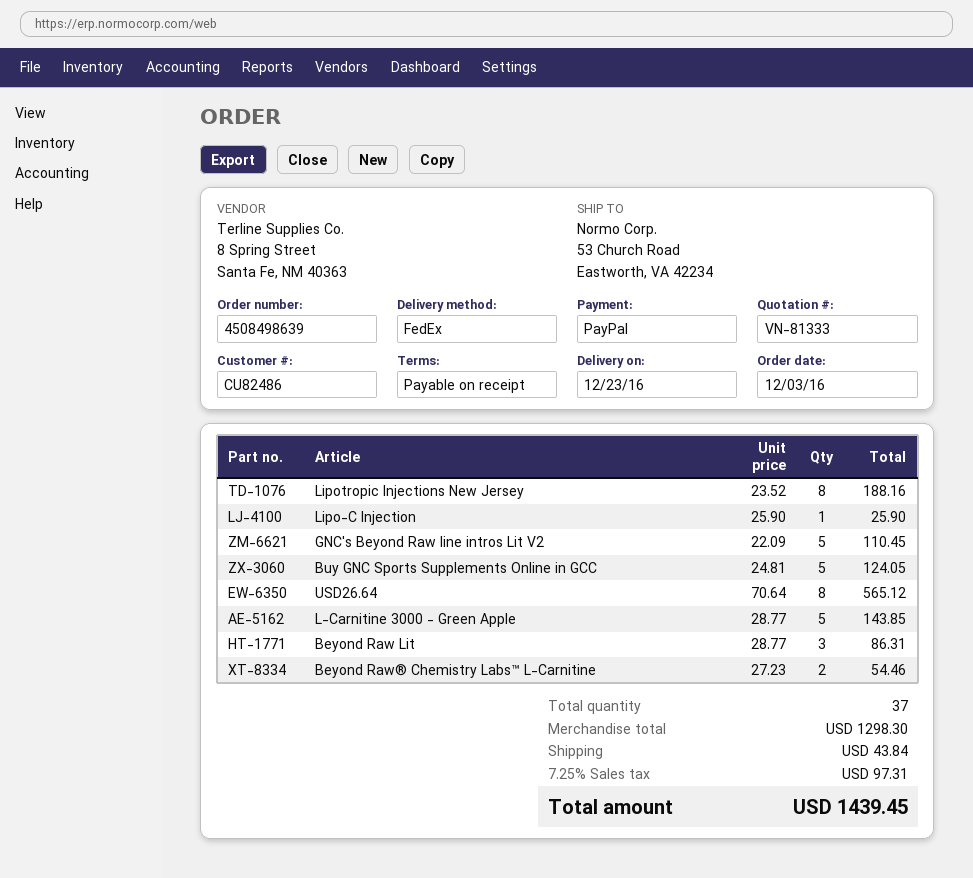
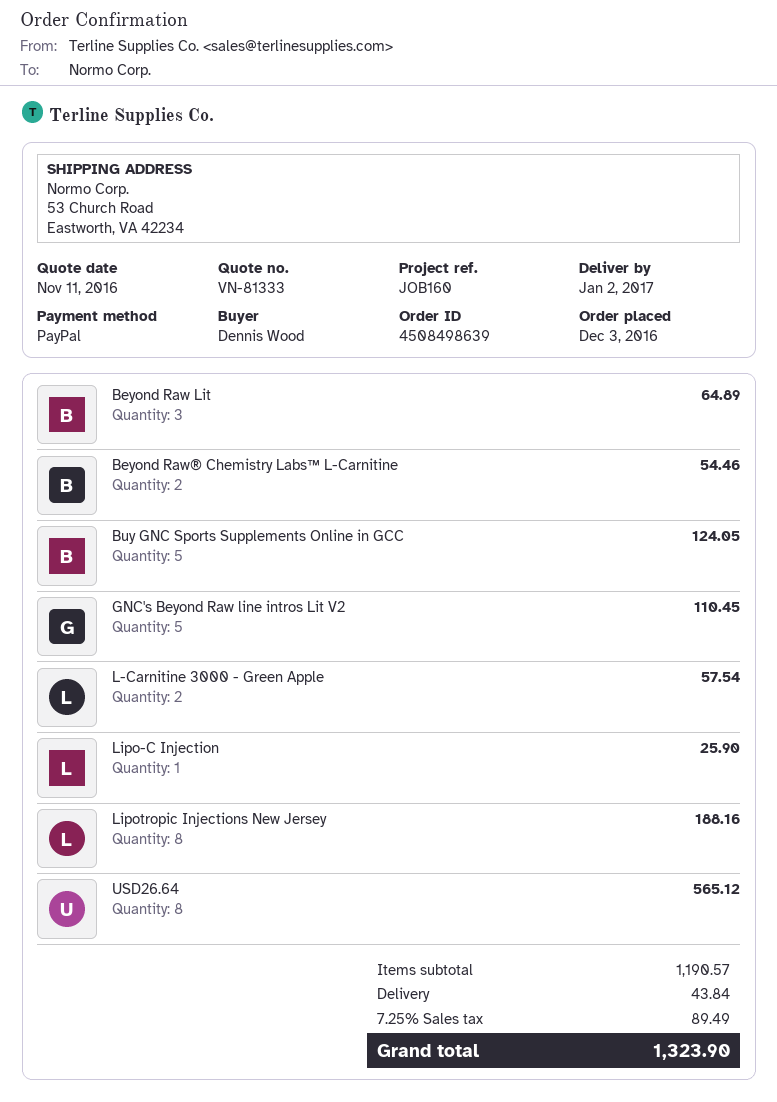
delivery date: 2016-12-23 -> 2017-01-02
L-Carnitine 3000 - Green Apple: 5 for 143.85 -> 2 for 57.54
Beyond Raw Lit: 3 for 86.31 -> 3 for 64.89
subtotal: 1298.30 -> 1190.57
tax: 7.25% = 97.31 -> 7.25% = 89.49
total: 1439.45 -> 1323.90

